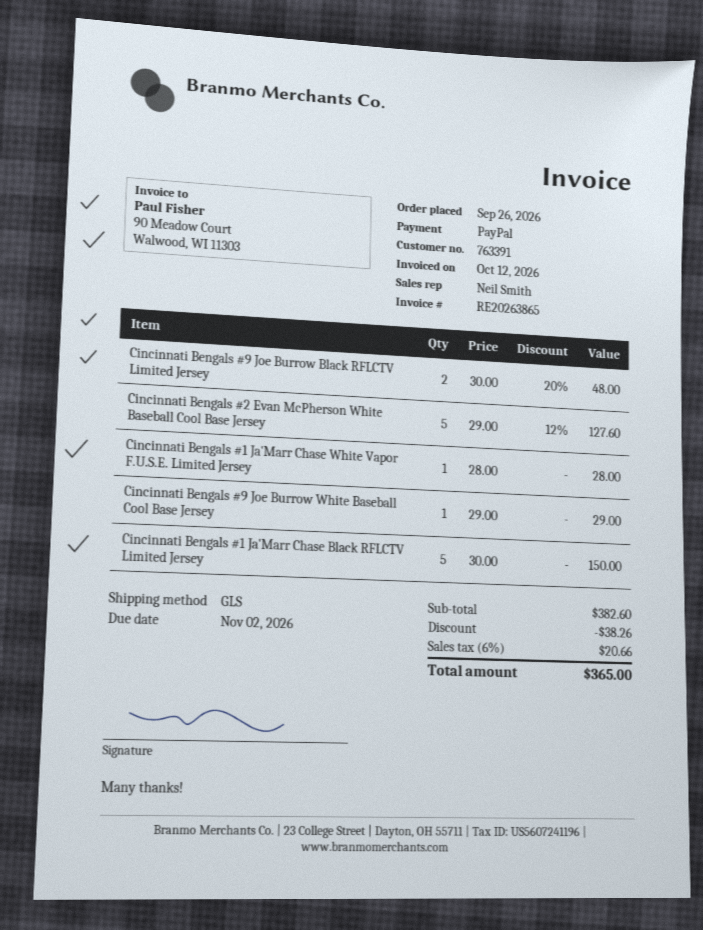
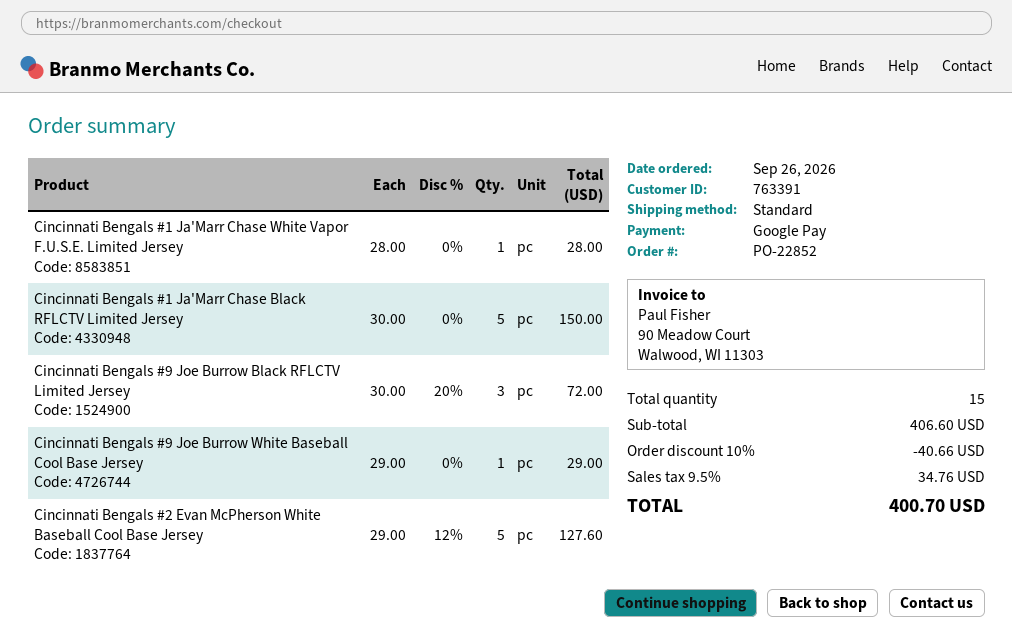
payment method: PayPal -> Google Pay
shipping method: GLS -> standard
Cincinnati Bengals #9 Joe Burrow Black RFLCTV Limited Jersey: 2 x 30.00 - 20% = 48.00 -> 3 x 30.00 - 20% = 72.00
subtotal: 382.60 -> 406.60
discount: 38.26 -> 40.66
tax: 6% = 20.66 -> 9.5% = 34.76
total: 365.00 -> 400.70

